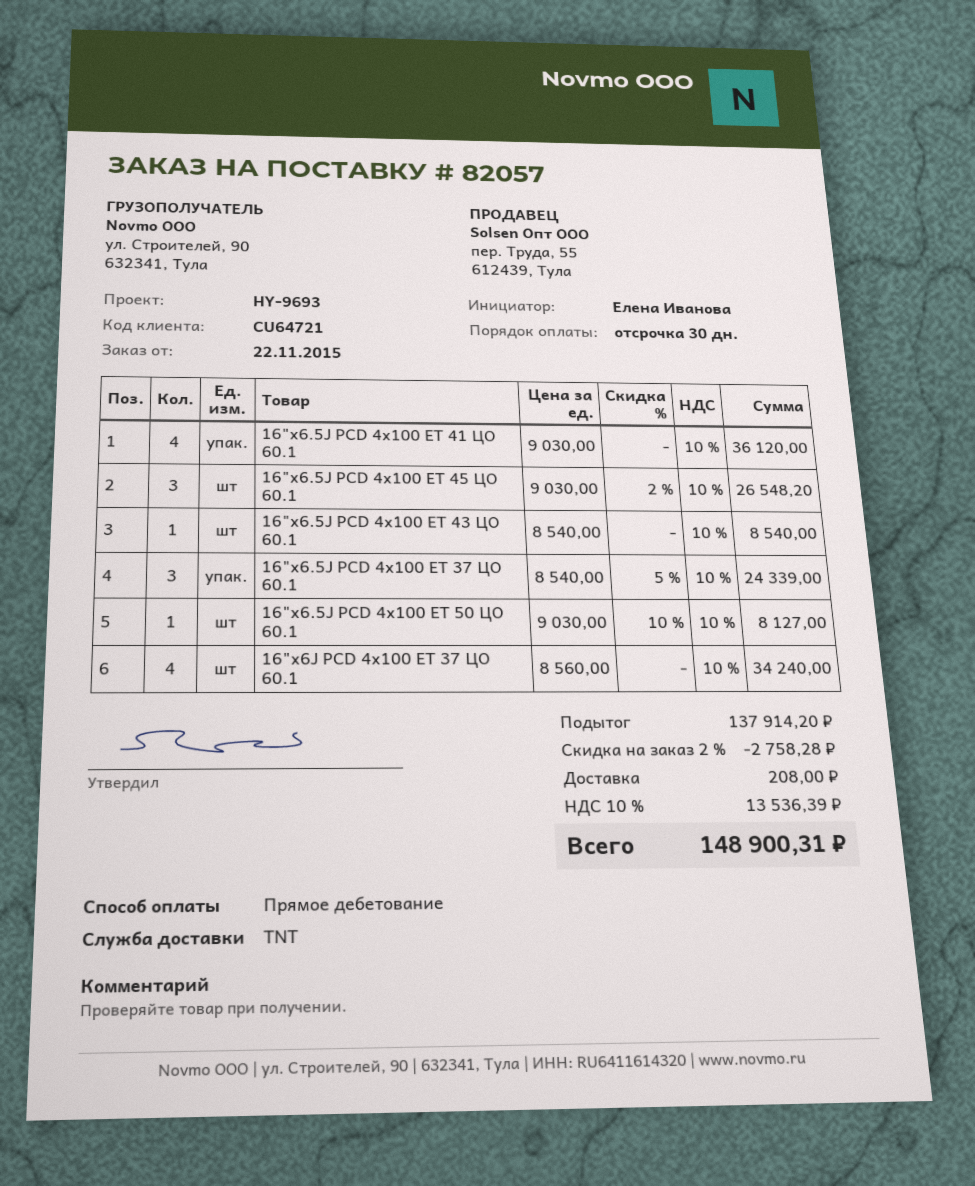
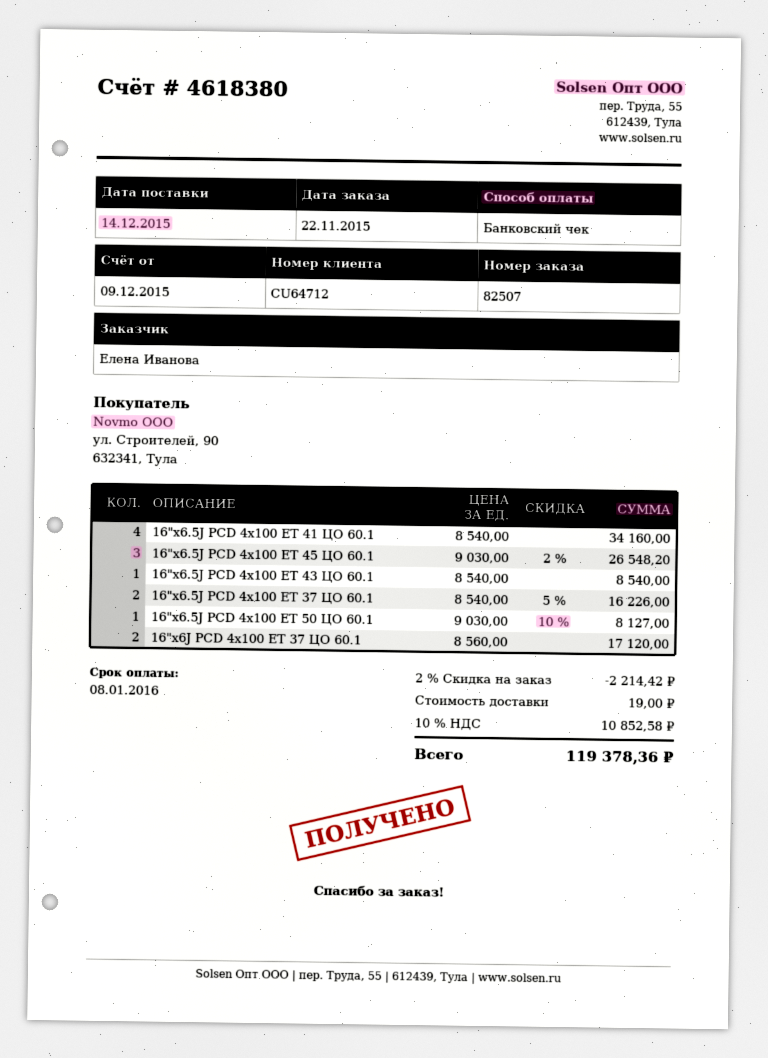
order number: 82057 -> 82507
customer number: CU64721 -> CU64712
payment method: direct debit -> cheque
16"x6.5J PCD 4x100 ЕТ 41 ЦО 60.1: 4 x 9030.00 = 36120.00 -> 4 x 8540.00 = 34160.00
16"x6.5J PCD 4x100 ЕТ 37 ЦО 60.1: 3 x 8540.00 - 5% = 24339.00 -> 2 x 8540.00 - 5% = 16226.00
16"x6J PCD 4x100 ЕТ 37 ЦО 60.1: 4 x 8560.00 = 34240.00 -> 2 x 8560.00 = 17120.00
discount: 2% = 2758.28 -> 2% = 2214.42
shipping: 208.00 -> 19.00
tax: 10% = 13536.39 -> 10% = 10852.58
total: 148900.31 -> 119378.36

